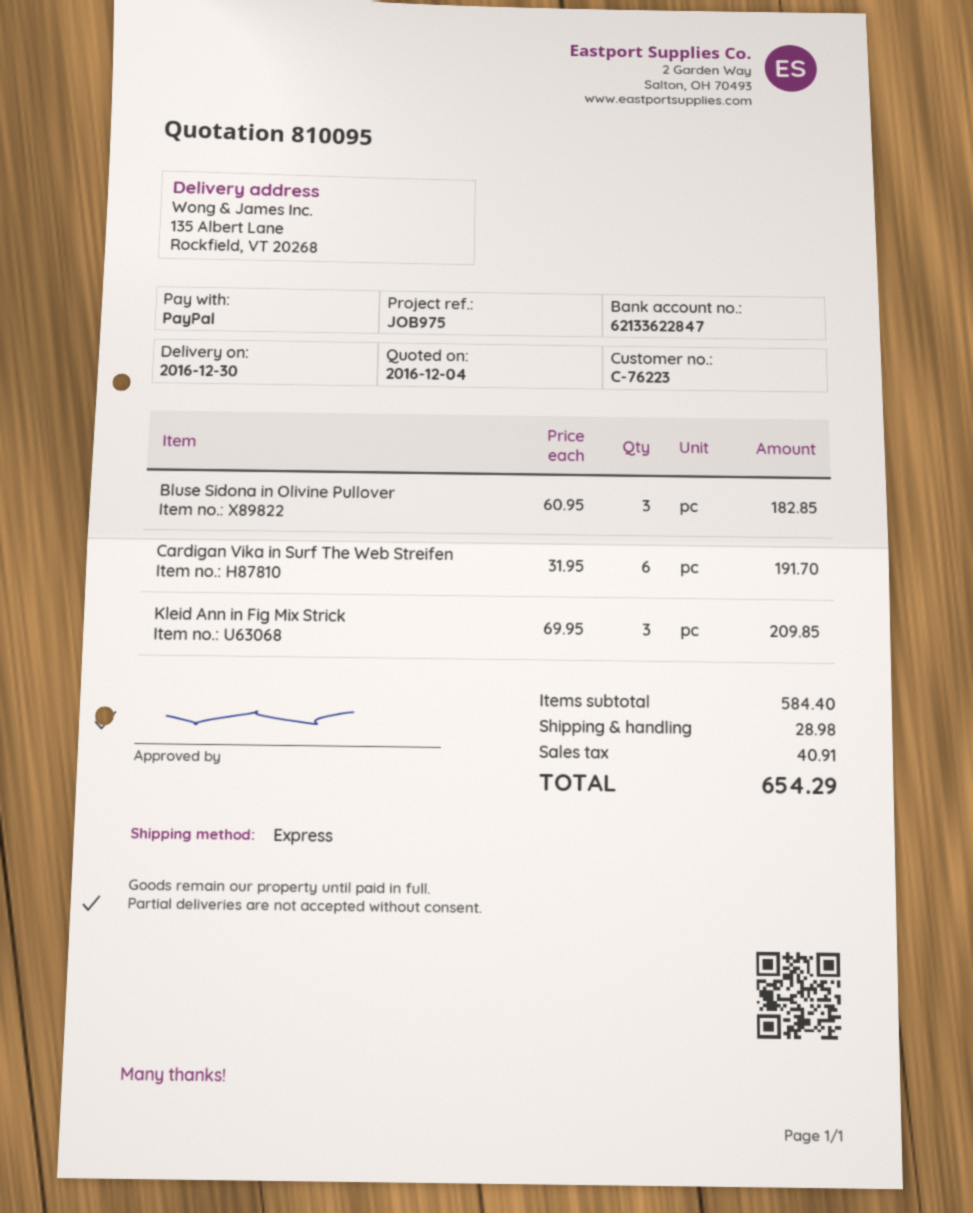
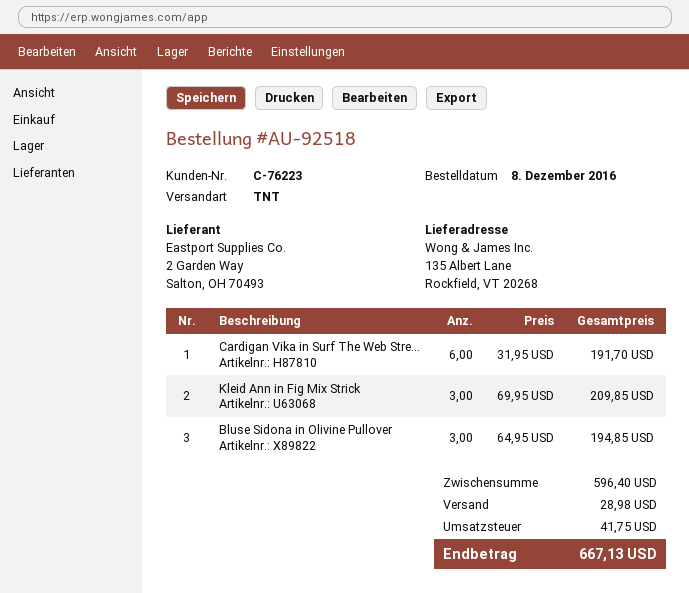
shipping method: express -> TNT
Bluse Sidona in Olivine Pullover: 3 x 60.95 = 182.85 -> 3 x 64.95 = 194.85
subtotal: 584.40 -> 596.40
tax: 40.91 -> 41.75
total: 654.29 -> 667.13

